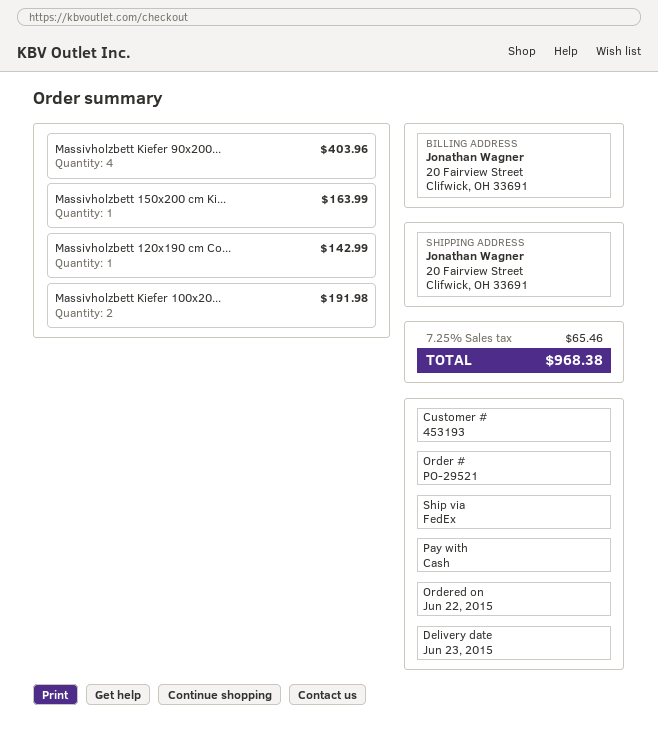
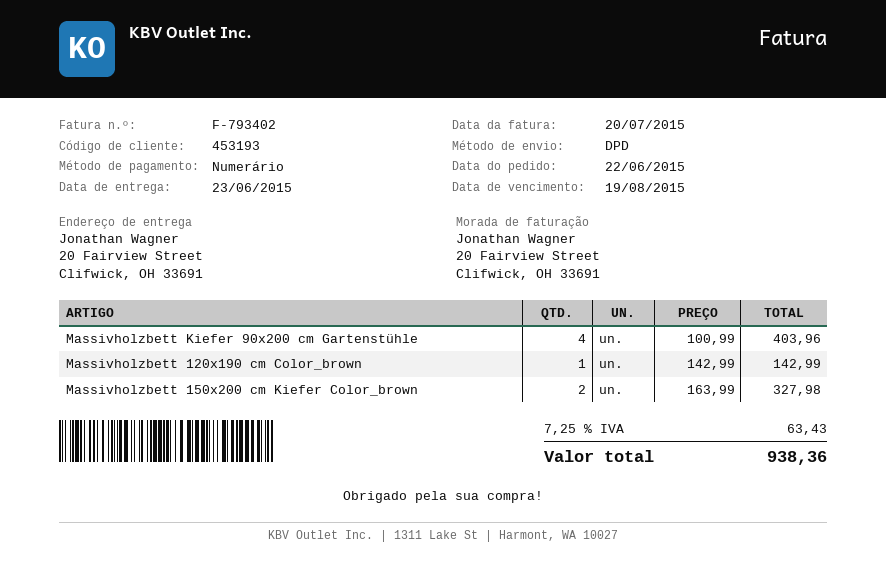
shipping method: FedEx -> DPD
Massivholzbett 150x200 cm Ki...: 1 for 163.99 -> 2 for 327.98
Massivholzbett Kiefer 100x20...: 2 for 191.98 -> none
tax: 7.25% = 65.46 -> 7.25% = 63.43
total: 968.38 -> 938.36

